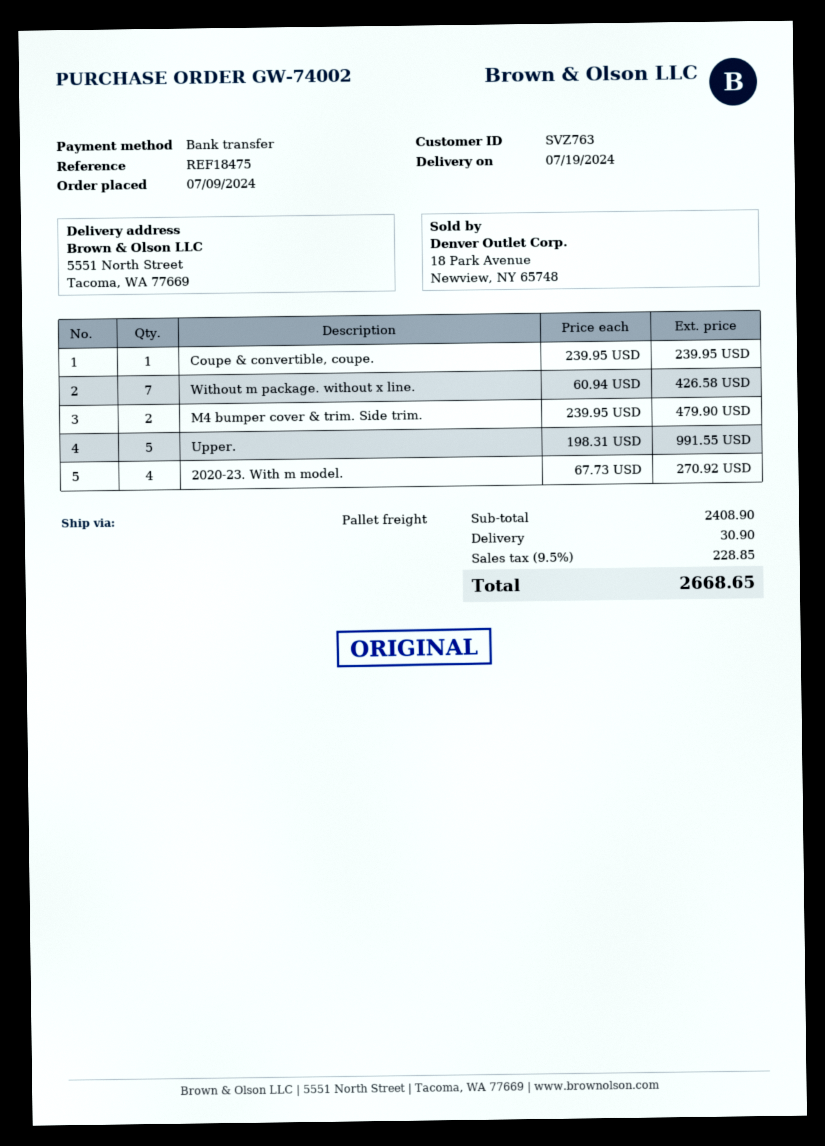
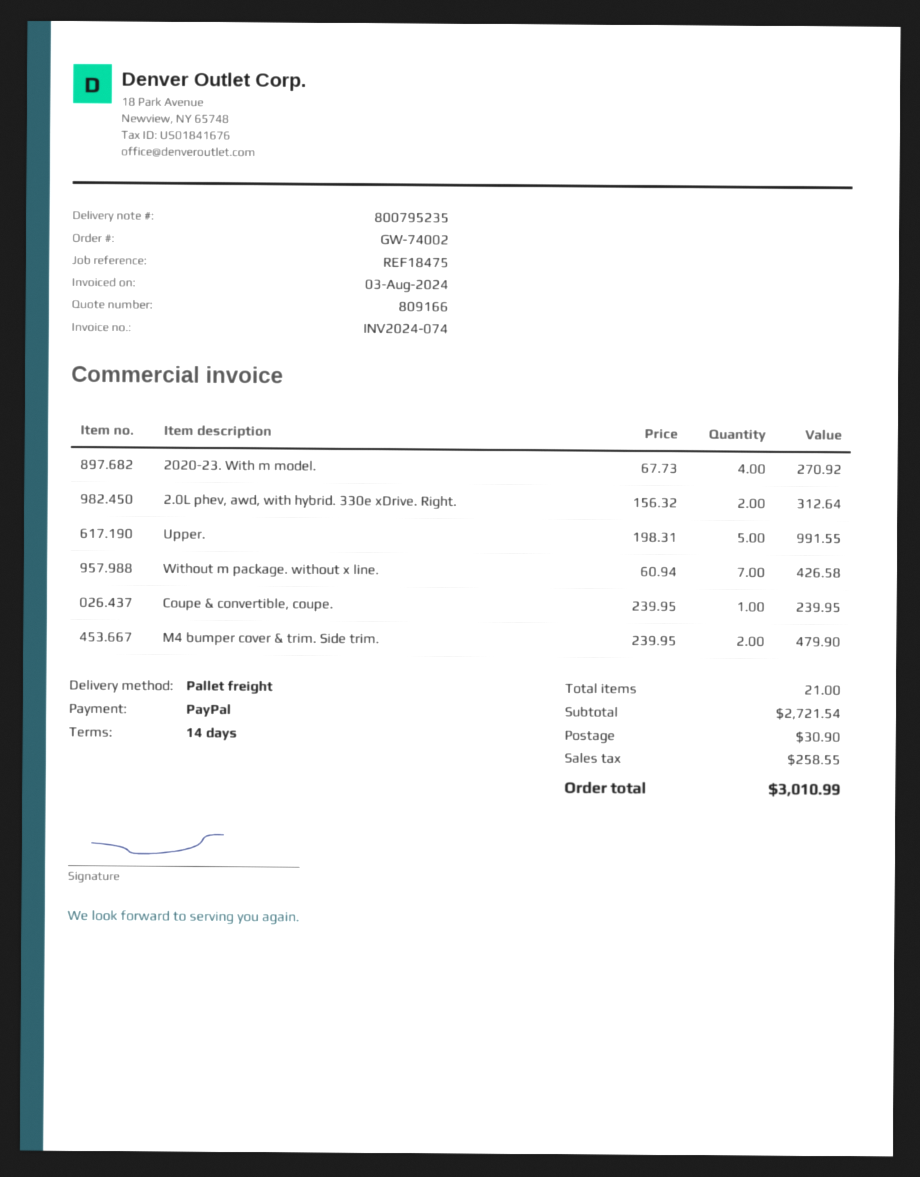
payment method: bank transfer -> PayPal
2.0L phev, awd, with hybrid. 330e xDrive. Right.: none -> 2 x 156.32 = 312.64
subtotal: 2408.90 -> 2721.54
tax: 228.85 -> 258.55
total: 2668.65 -> 3010.99

